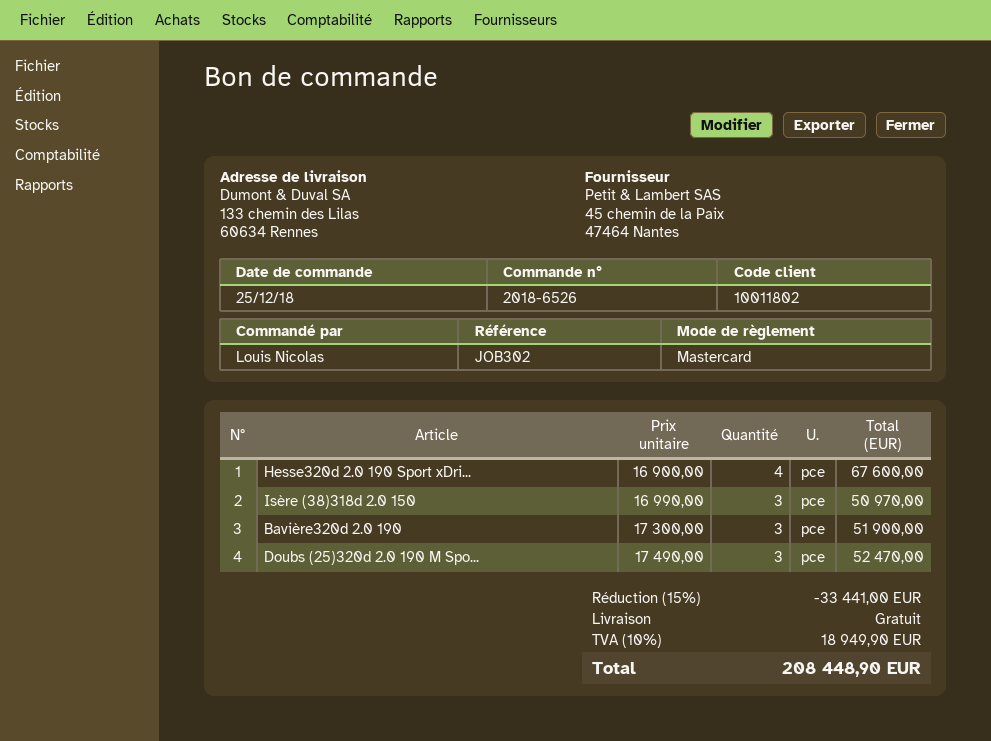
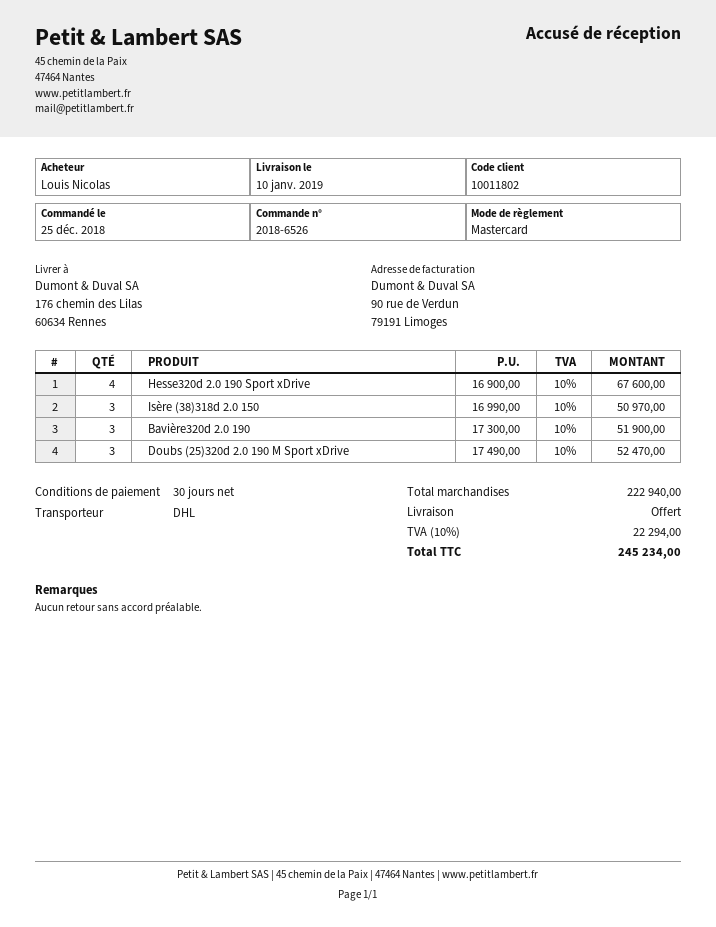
ship to: 133 chemin des Lilas, 60634 Rennes -> 176 chemin des Lilas, 60634 Rennes
discount: 15% = 33441.00 -> none
tax: 10% = 18949.90 -> 10% = 22294.00
total: 208448.90 -> 245234.00

